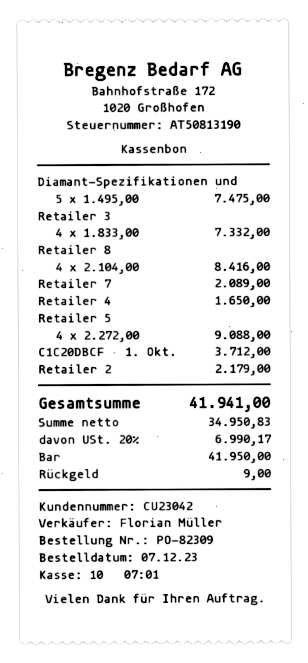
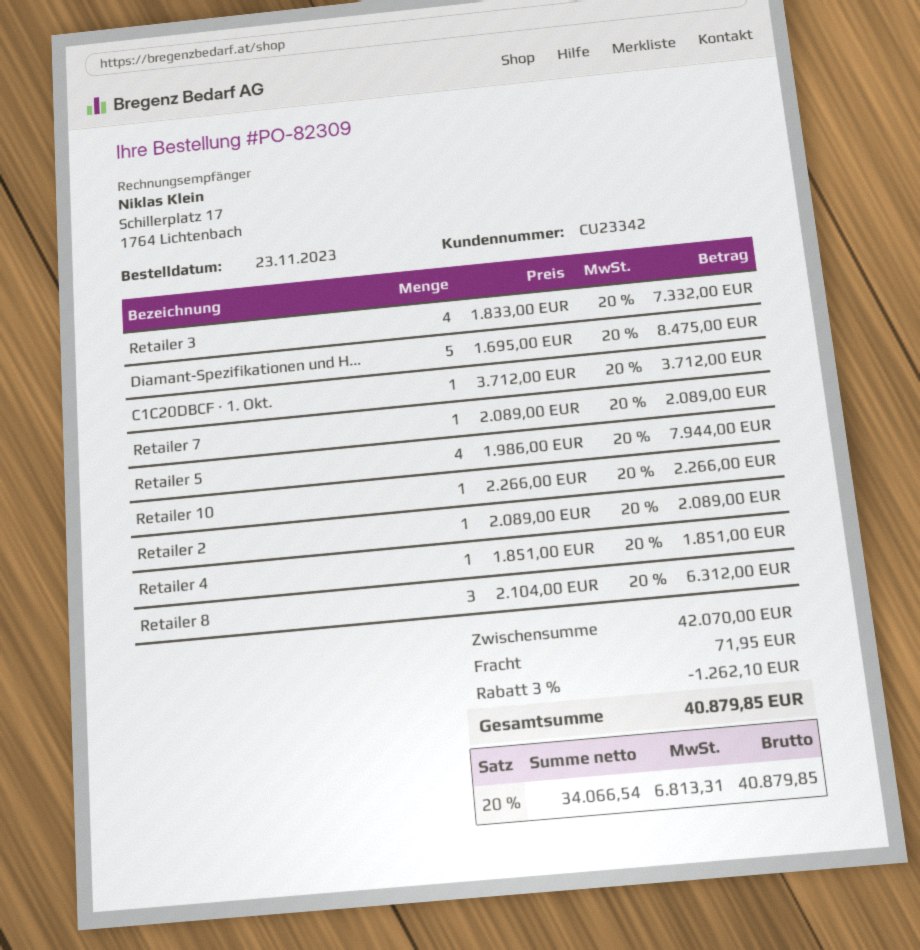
order date: 2023-12-07 -> 2023-11-23
customer number: CU23042 -> CU23342
Diamant-Spezifikationen und: 5 x 1495.00 = 7475.00 -> 5 x 1695.00 = 8475.00
Retailer 8: 4 x 2104.00 = 8416.00 -> 3 x 2104.00 = 6312.00
Retailer 4: 1 x 1650.00 = 1650.00 -> 1 x 1851.00 = 1851.00
Retailer 5: 4 x 2272.00 = 9088.00 -> 4 x 1986.00 = 7944.00
Retailer 2: 1 x 2179.00 = 2179.00 -> 1 x 2089.00 = 2089.00
Retailer 10: none -> 1 x 2266.00 = 2266.00
discount: none -> 3% = 1262.10
shipping: none -> 71.95
net: 34950.83 -> 34066.54
tax: 20% = 6990.17 -> 20% = 6813.31
total: 41941.00 -> 40879.85

